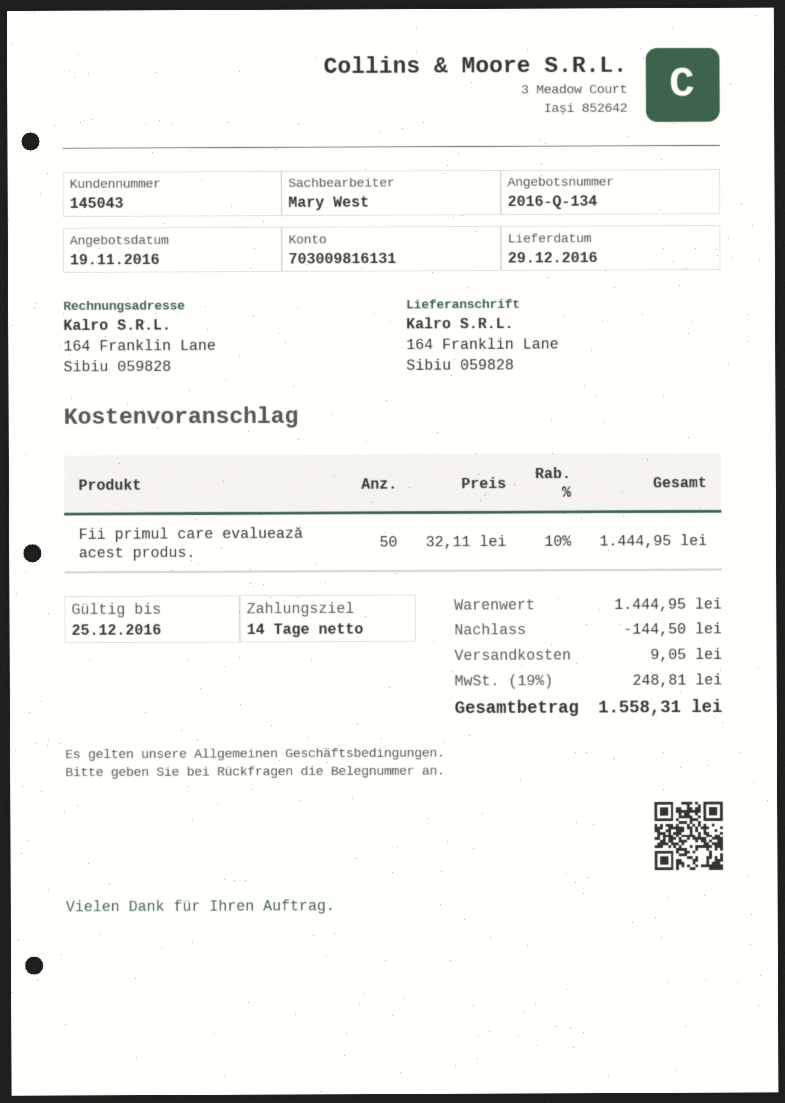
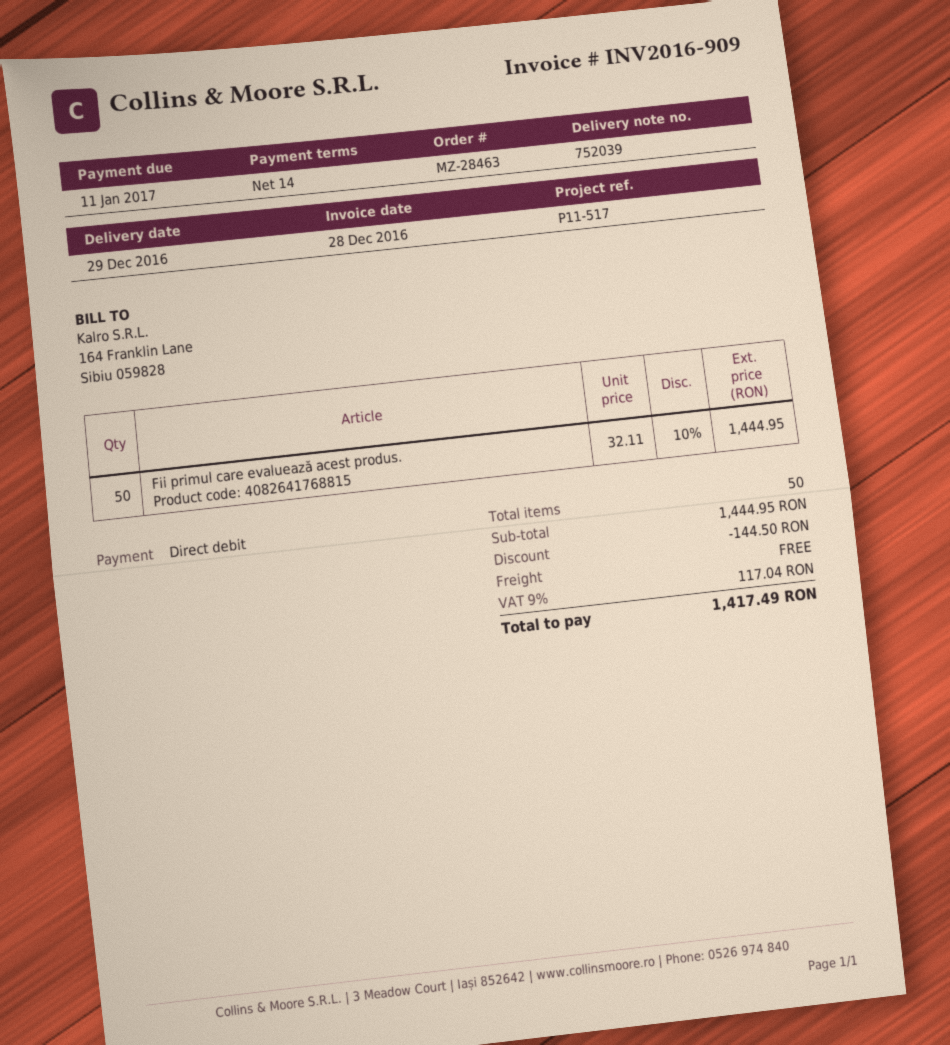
shipping: 9.05 -> 0.00
tax: 19% = 248.81 -> 9% = 117.04
total: 1558.31 -> 1417.49

